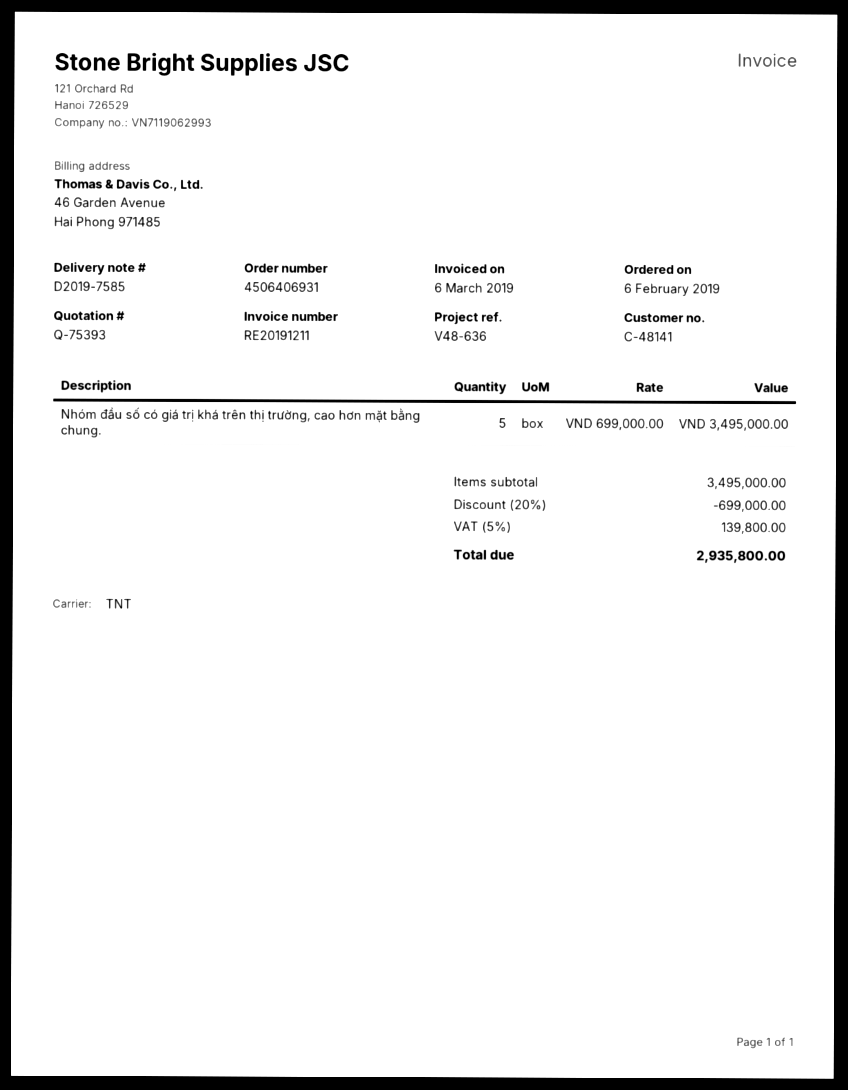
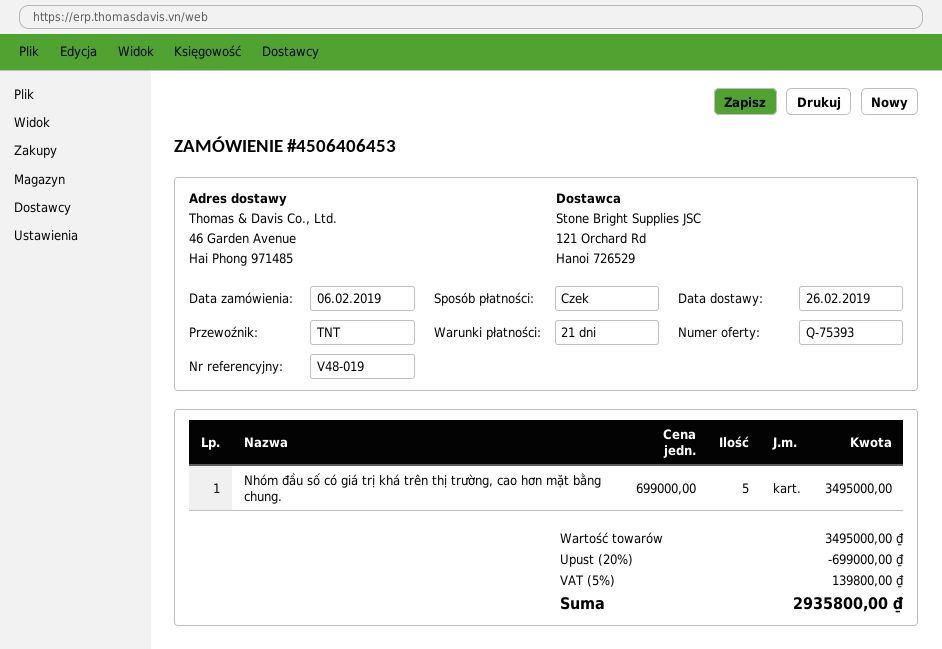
order number: 4506406931 -> 4506406453
reference: V48-636 -> V48-019

